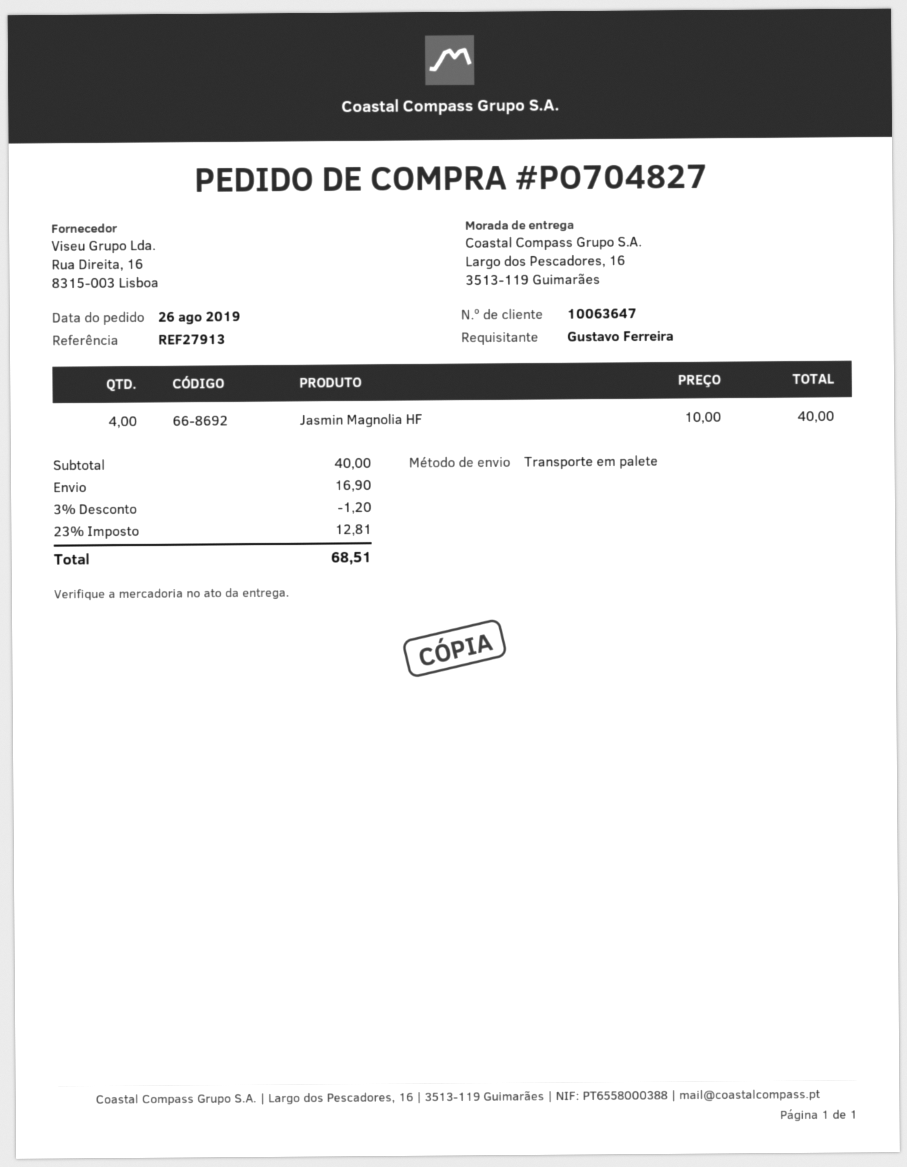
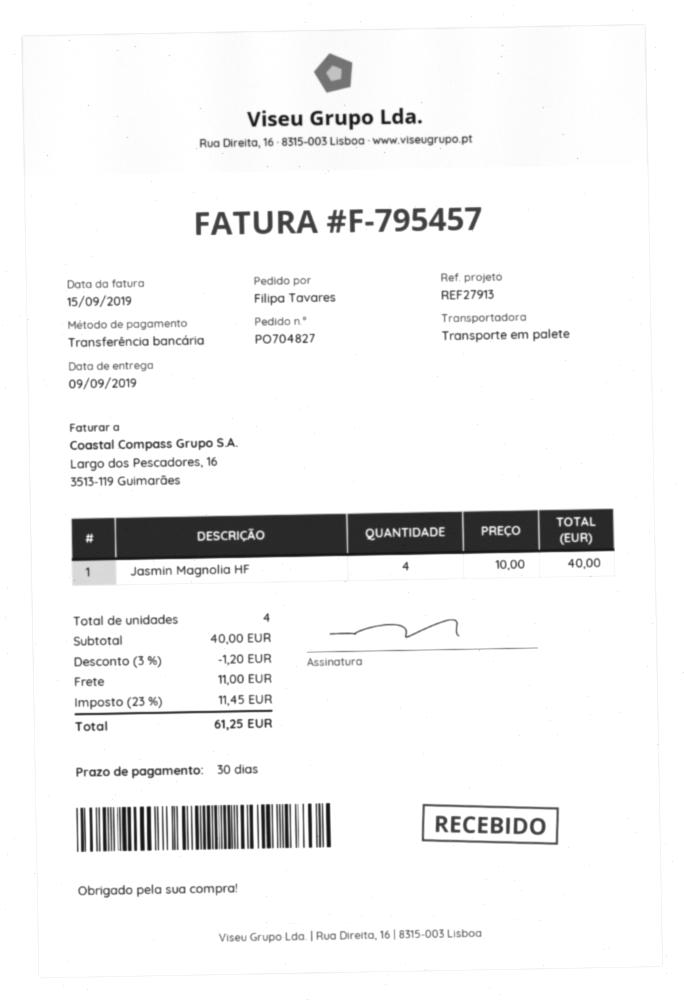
ordered by: Gustavo Ferreira -> Filipa Tavares
shipping: 16.90 -> 11.00
tax: 23% = 12.81 -> 23% = 11.45
total: 68.51 -> 61.25

